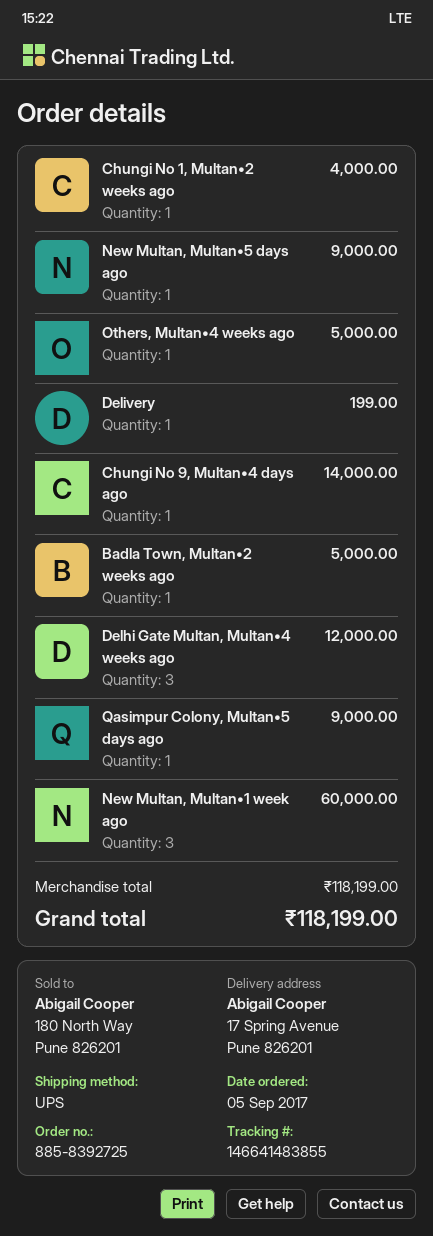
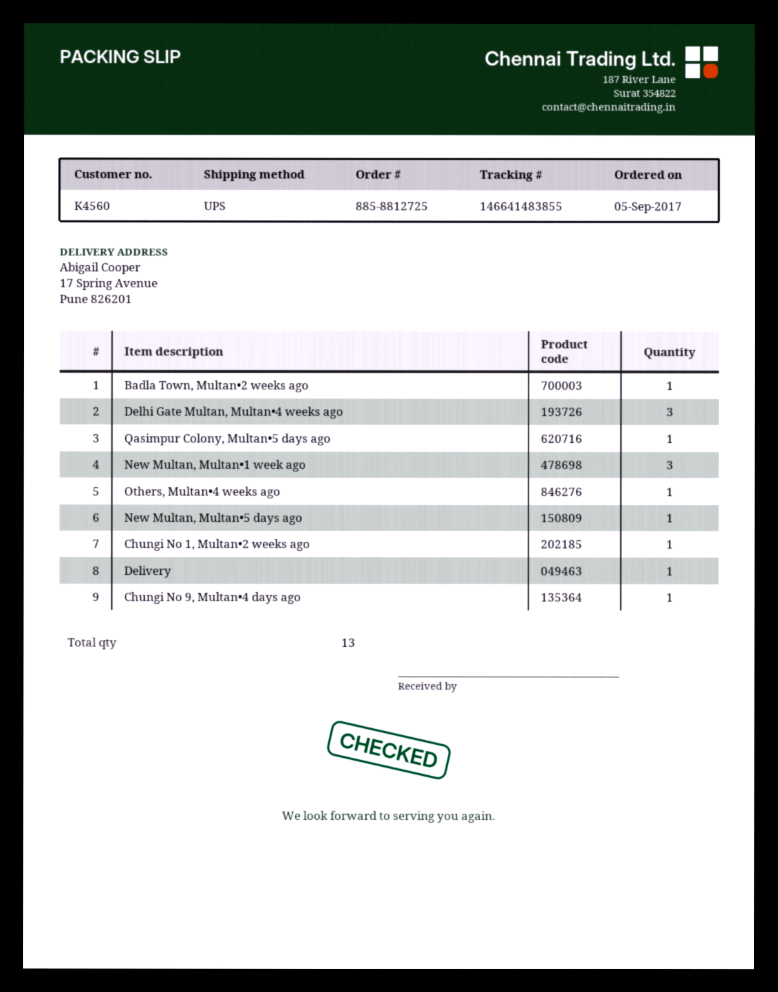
order number: 885-8392725 -> 885-8812725

